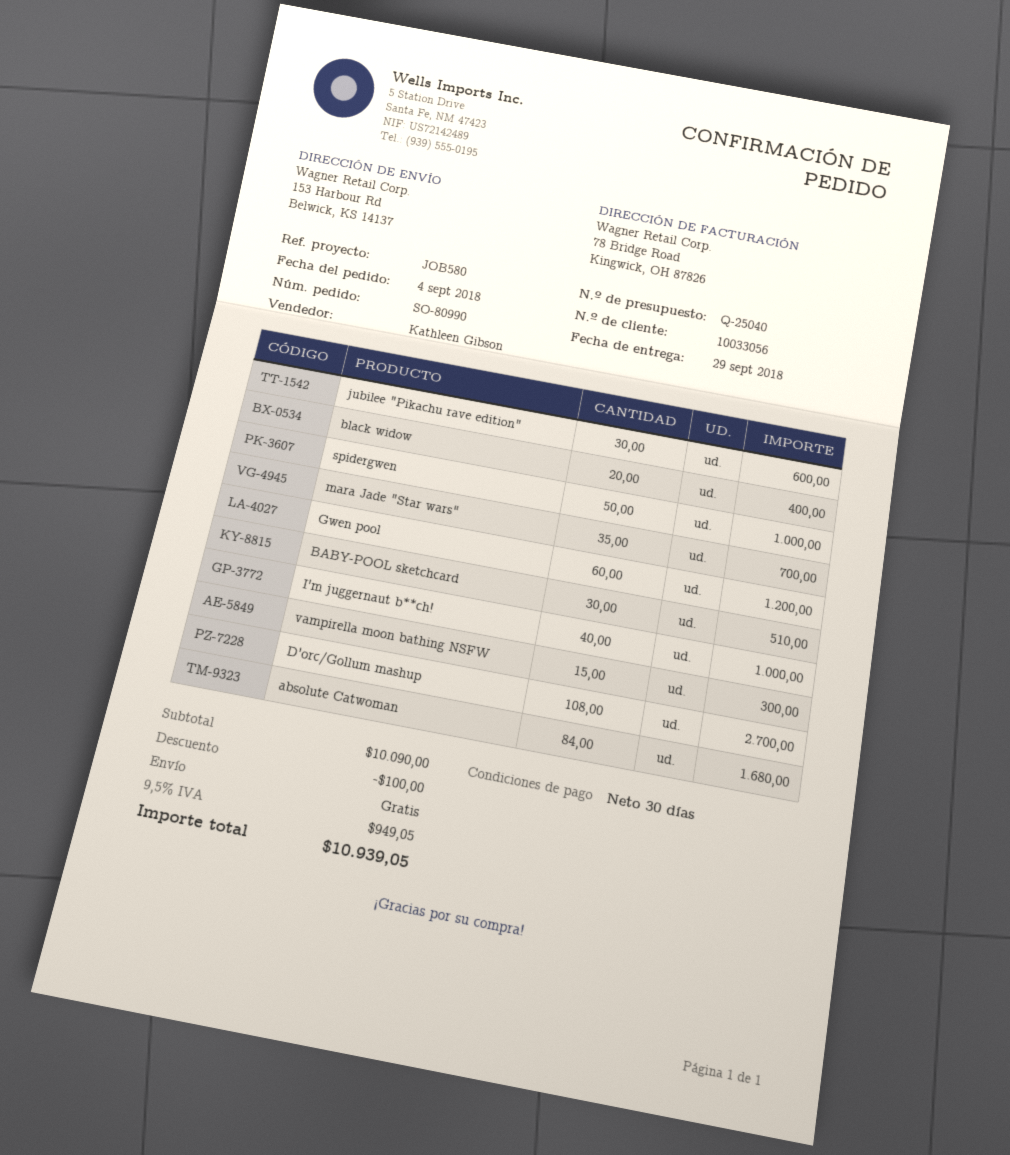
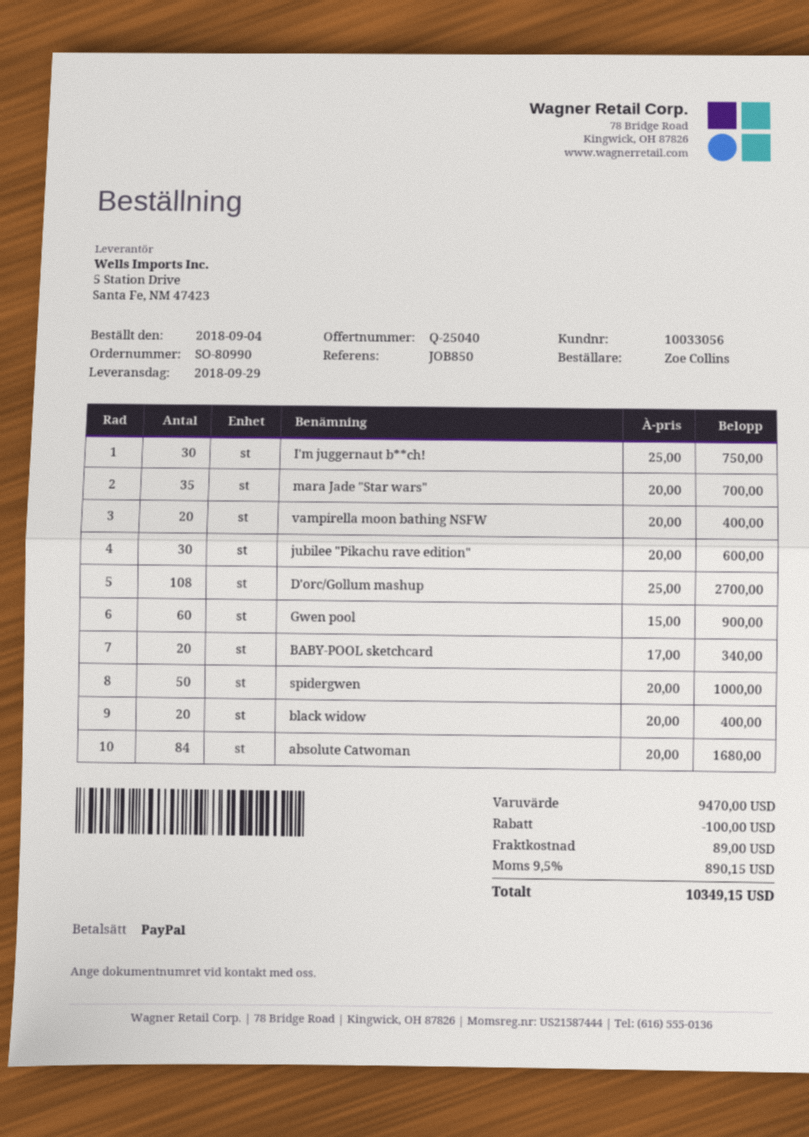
reference: JOB580 -> JOB850
Gwen pool: 60 for 1200.00 -> 60 for 900.00
BABY-POOL sketchcard: 30 for 510.00 -> 20 for 340.00
I'm juggernaut b**ch!: 40 for 1000.00 -> 30 for 750.00
vampirella moon bathing NSFW: 15 for 300.00 -> 20 for 400.00
subtotal: 10090.00 -> 9470.00
shipping: 0.00 -> 89.00
tax: 9.5% = 949.05 -> 9.5% = 890.15
total: 10939.05 -> 10349.15

